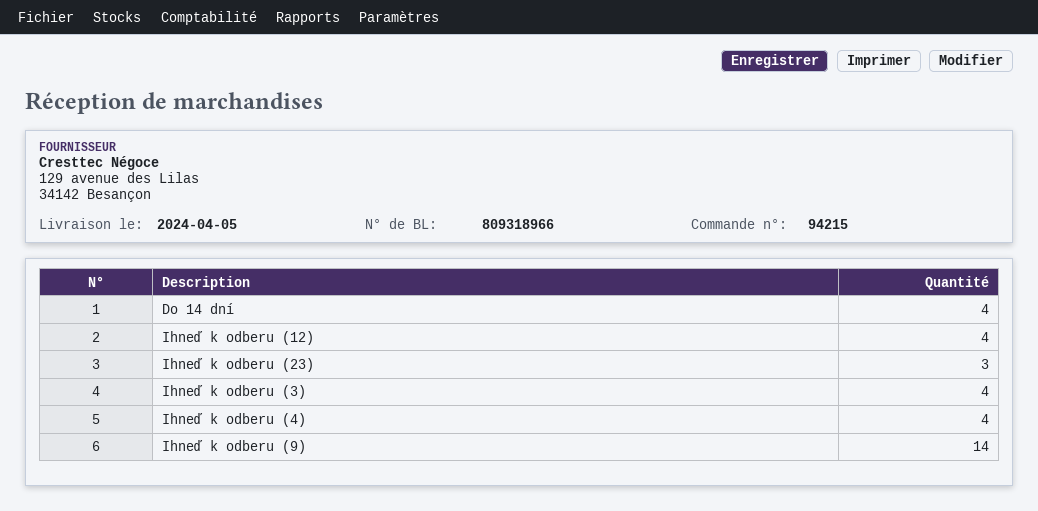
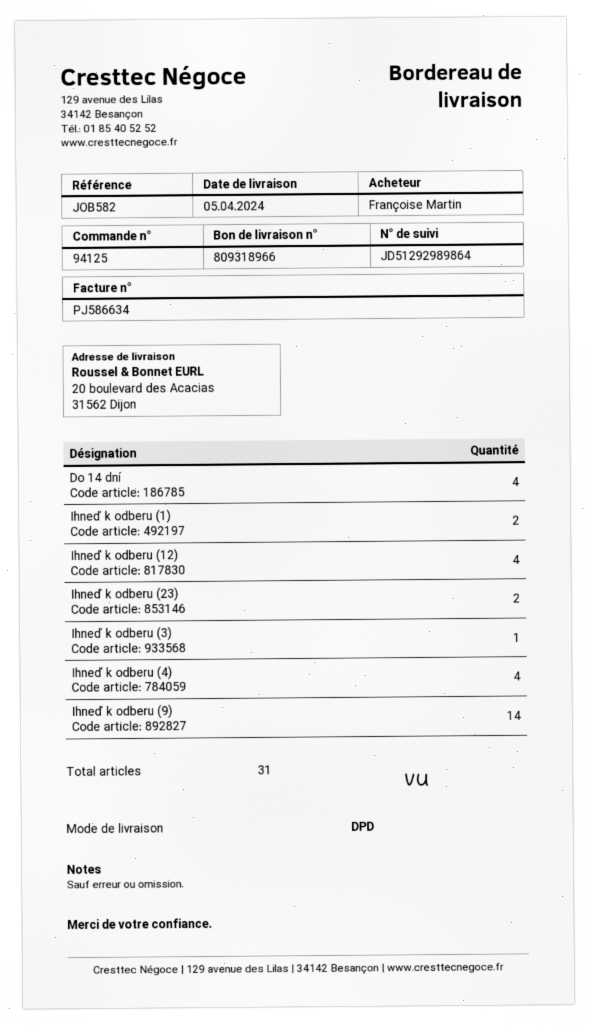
order number: 94215 -> 94125
Ihneď k odberu (23): 3 -> 2
Ihneď k odberu (3): 4 -> 1
Ihneď k odberu (1): none -> 2

